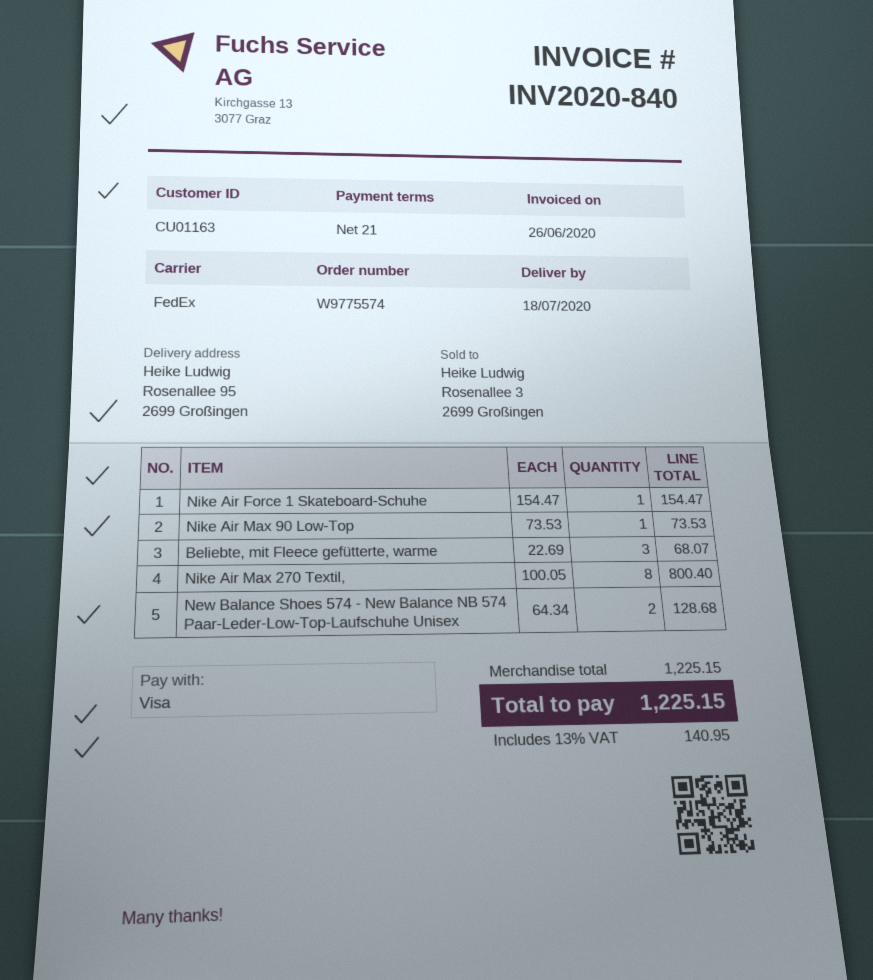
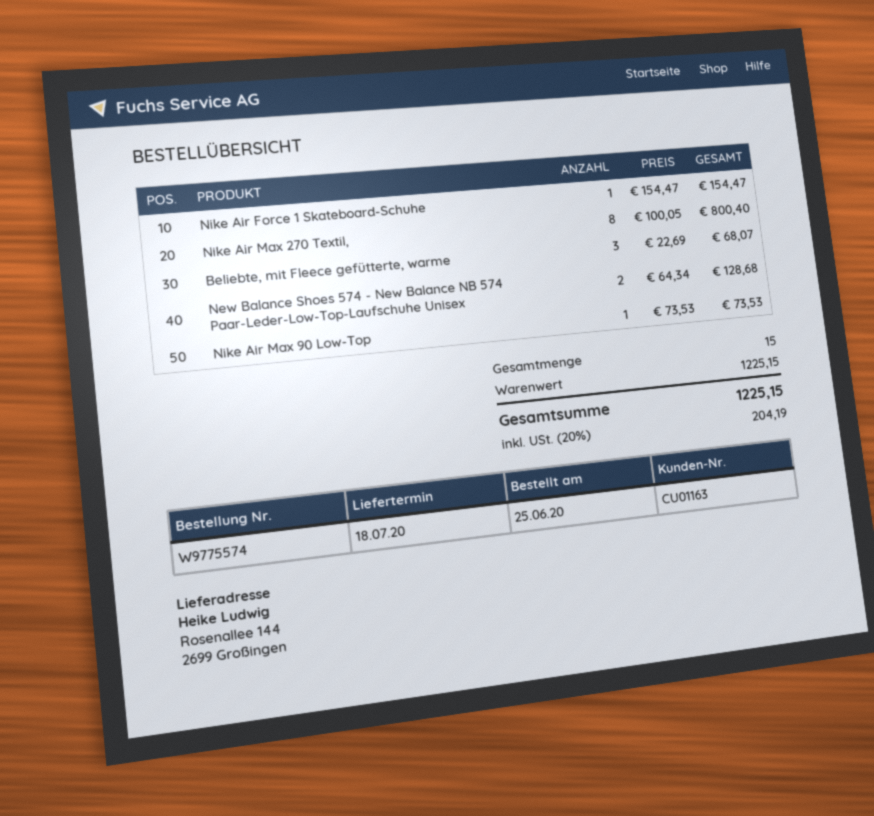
ship to: Rosenallee 95, 2699 Großingen -> Rosenallee 144, 2699 Großingen
tax: 13% = 140.95 -> 20% = 204.19

